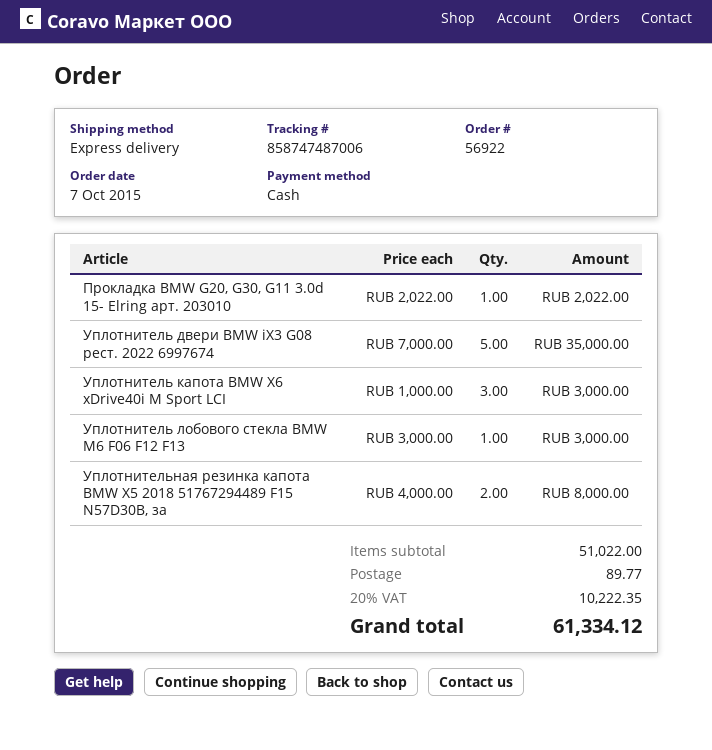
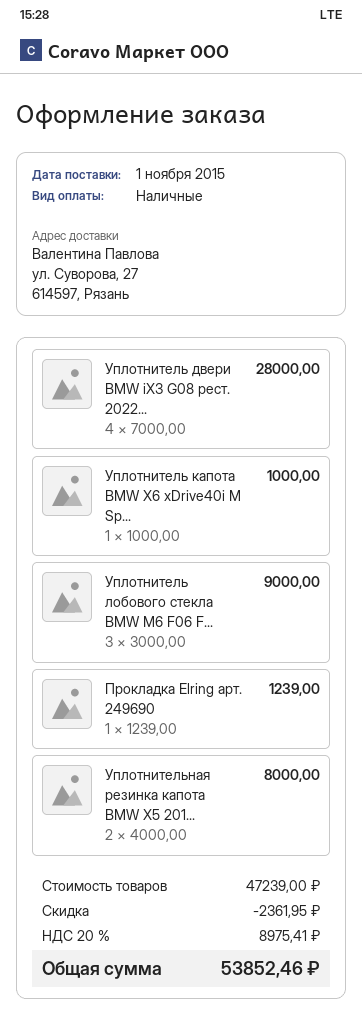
Прокладка BMW G20, G30, G11 3.0d 15- Elring арт. 203010: 1 x 2022.00 = 2022.00 -> none
Уплотнитель двери BMW iX3 G08 рест. 2022 6997674: 5 x 7000.00 = 35000.00 -> 4 x 7000.00 = 28000.00
Уплотнитель капота BMW X6 xDrive40i M Sport LCI: 3 x 1000.00 = 3000.00 -> 1 x 1000.00 = 1000.00
Уплотнитель лобового стекла BMW M6 F06 F12 F13: 1 x 3000.00 = 3000.00 -> 3 x 3000.00 = 9000.00
Прокладка Elring арт. 249690: none -> 1 x 1239.00 = 1239.00
subtotal: 51022.00 -> 47239.00
discount: none -> 2361.95
shipping: 89.77 -> none
tax: 20% = 10222.35 -> 20% = 8975.41
total: 61334.12 -> 53852.46

